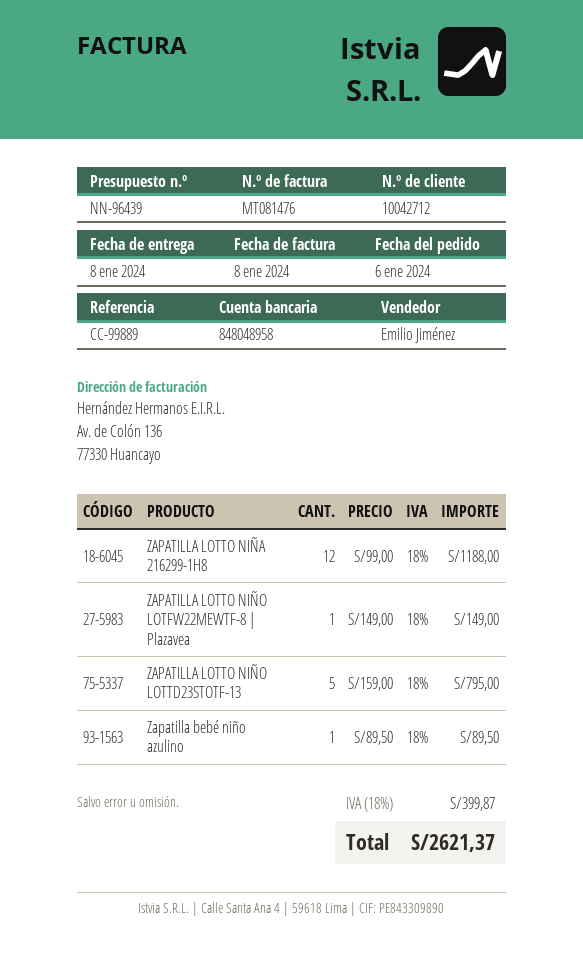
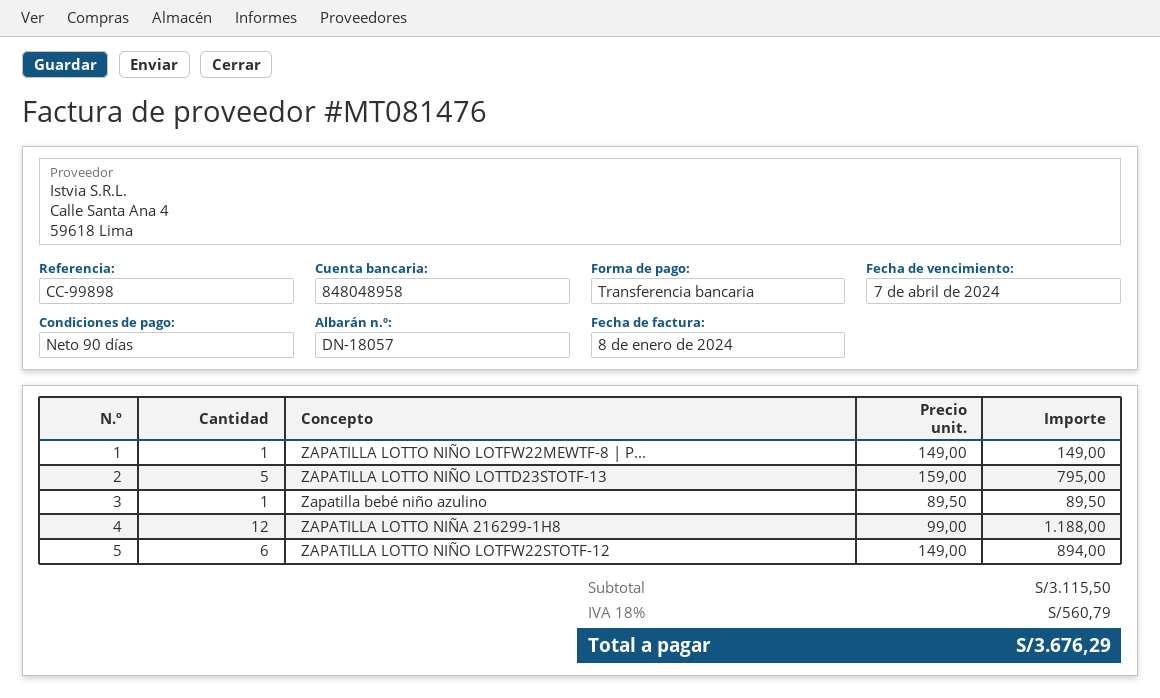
reference: CC-99889 -> CC-99898
ZAPATILLA LOTTO NIÑO LOTFW22STOTF-12: none -> 6 x 149.00 = 894.00
tax: 18% = 399.87 -> 18% = 560.79
total: 2621.37 -> 3676.29

